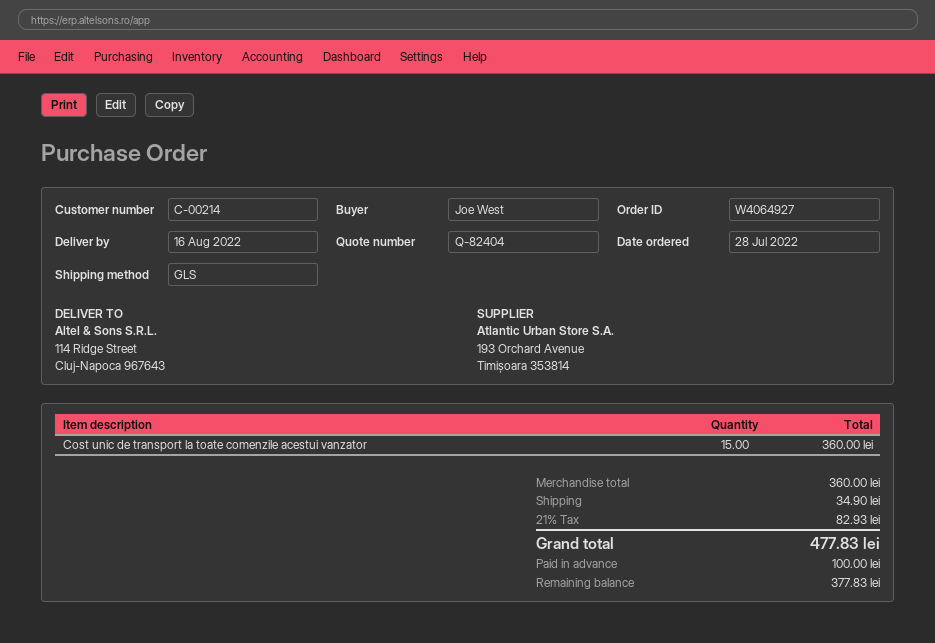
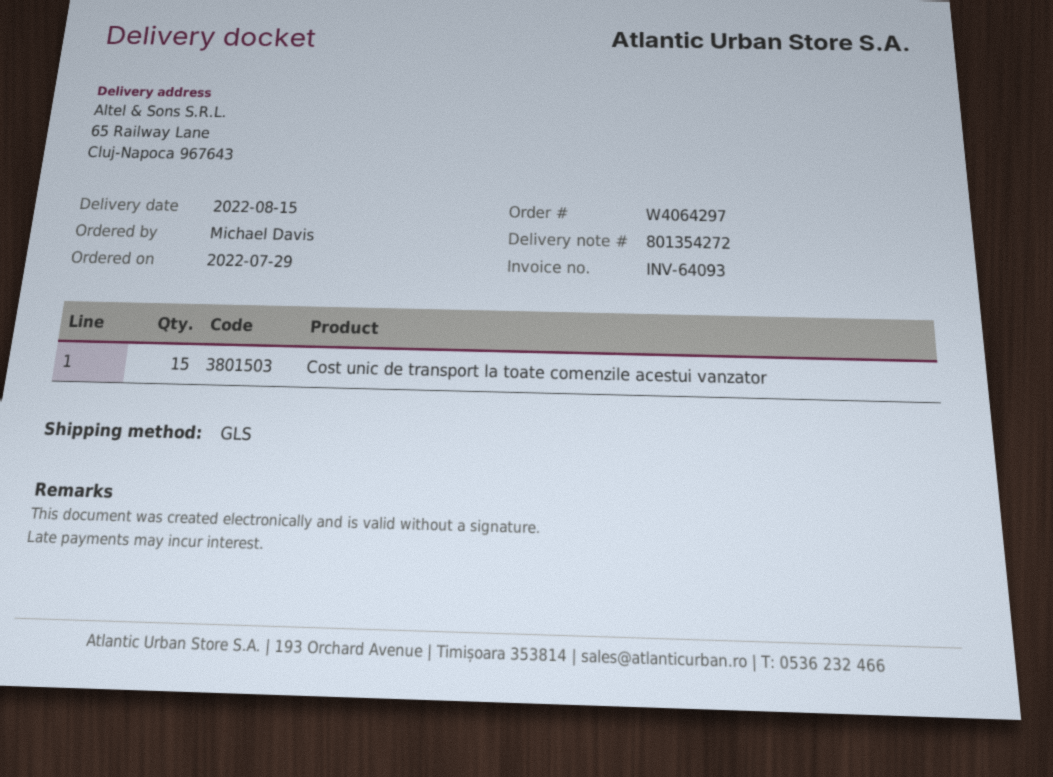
order number: W4064927 -> W4064297
order date: 2022-07-28 -> 2022-07-29
delivery date: 2022-08-16 -> 2022-08-15
ordered by: Joe West -> Michael Davis
ship to: 114 Ridge Street, Cluj-Napoca 967643 -> 65 Railway Lane, Cluj-Napoca 967643

